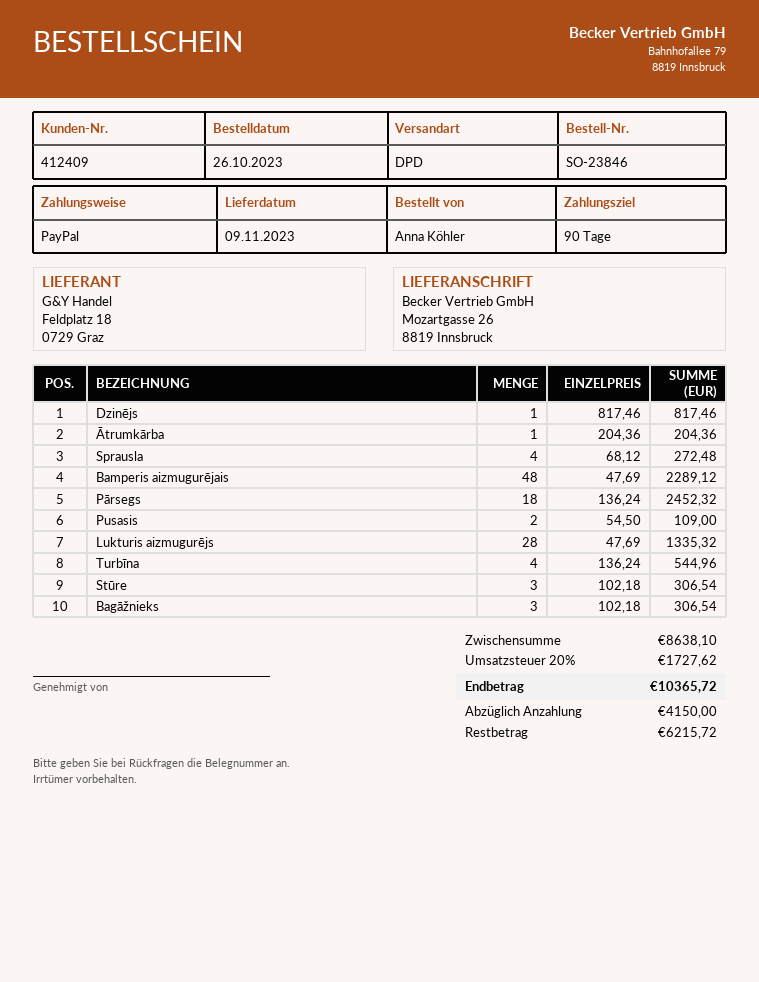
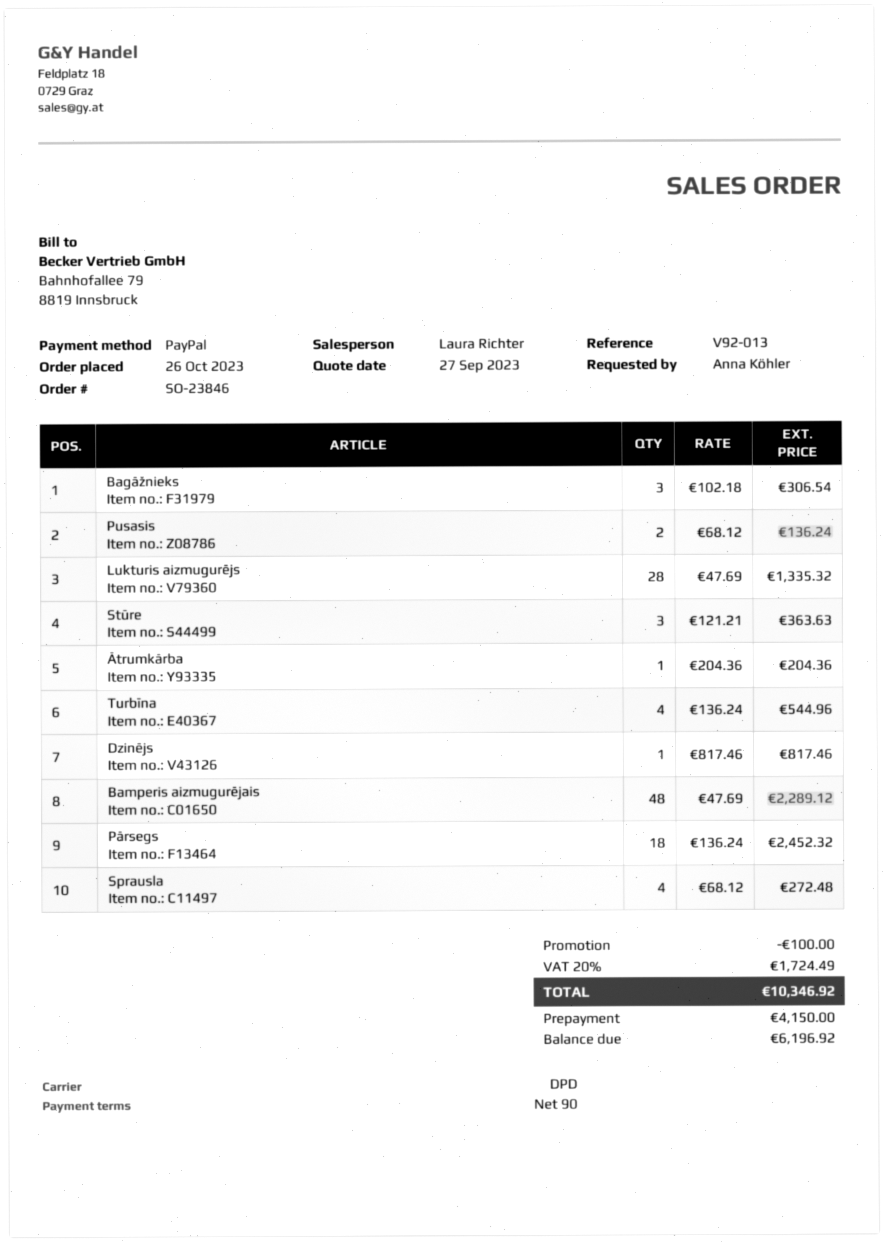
Pusasis: 2 x 54.50 = 109.00 -> 2 x 68.12 = 136.24
Stūre: 3 x 102.18 = 306.54 -> 3 x 121.21 = 363.63
discount: none -> 100.00
tax: 20% = 1727.62 -> 20% = 1724.49
total: 10365.72 -> 10346.92
balance: 6215.72 -> 6196.92

